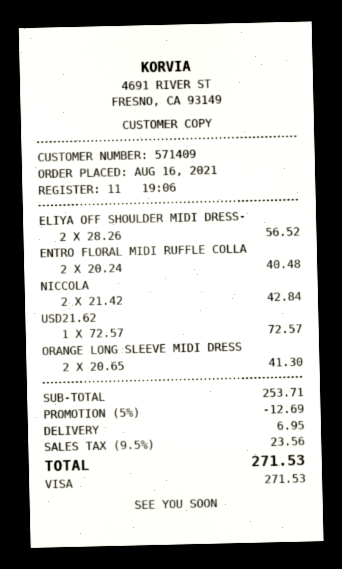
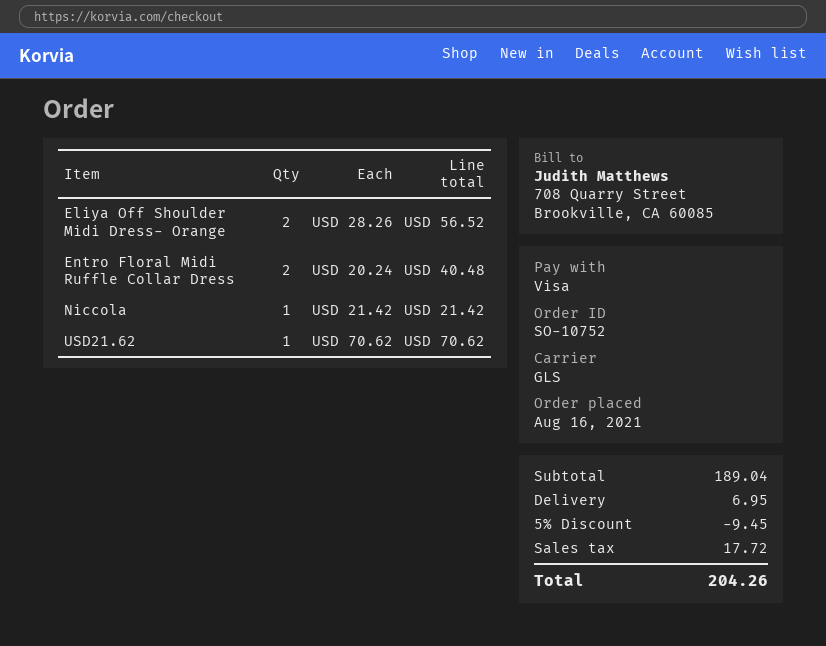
NICCOLA: 2 x 21.42 = 42.84 -> 1 x 21.42 = 21.42
USD21.62: 1 x 72.57 = 72.57 -> 1 x 70.62 = 70.62
ORANGE LONG SLEEVE MIDI DRESS: 2 x 20.65 = 41.30 -> none
subtotal: 253.71 -> 189.04
discount: 5% = 12.69 -> 5% = 9.45
tax: 23.56 -> 17.72
total: 271.53 -> 204.26

